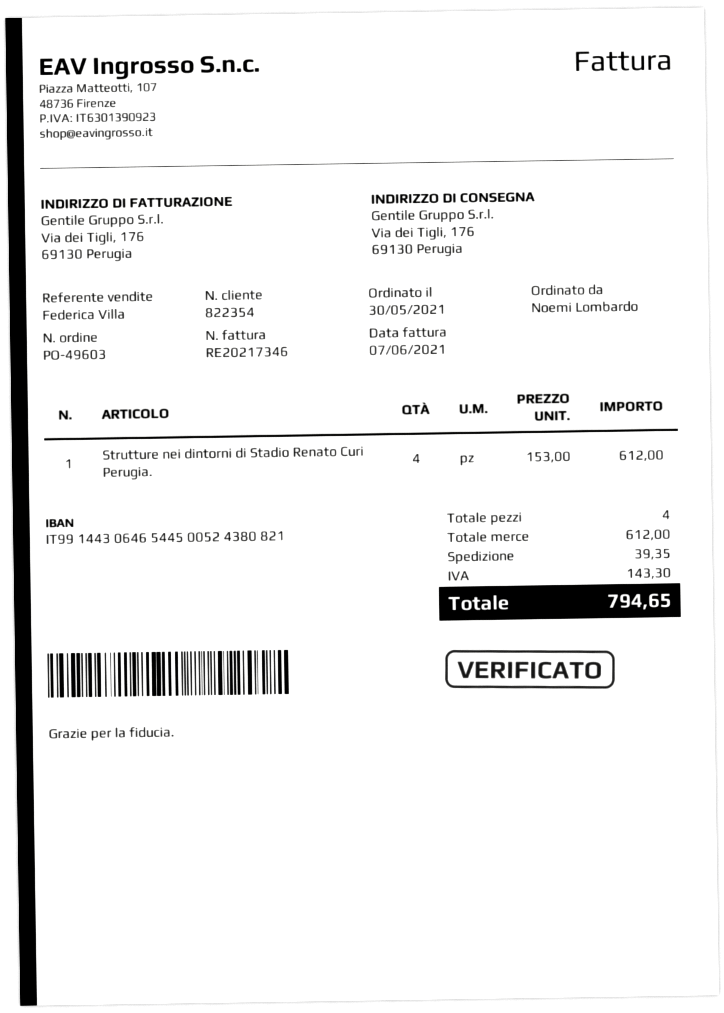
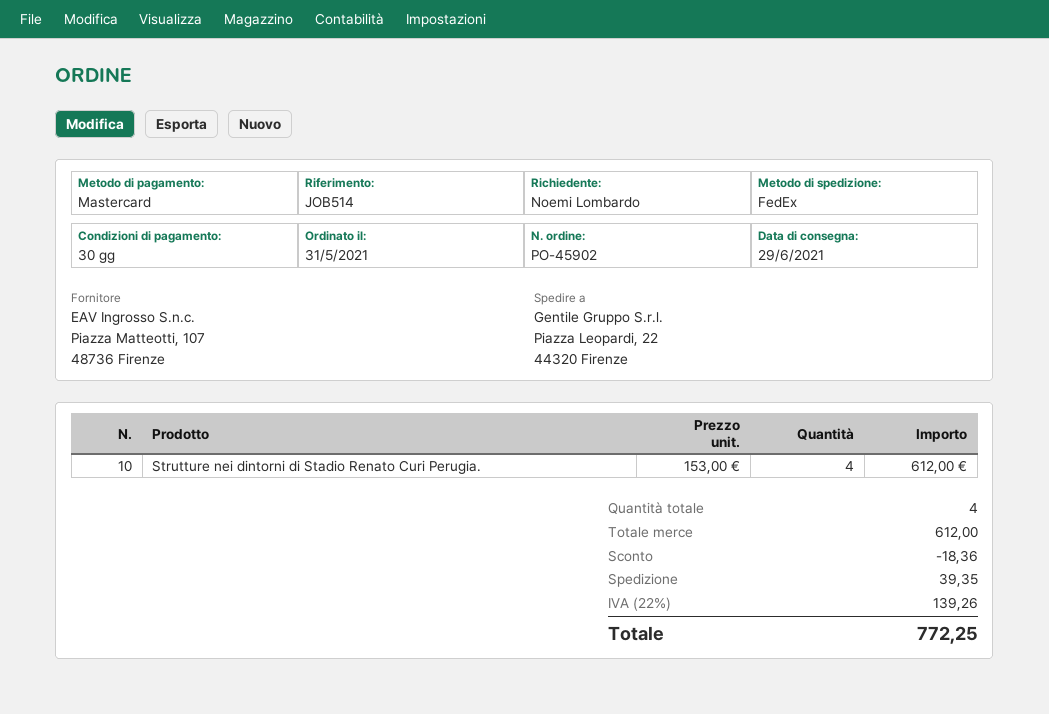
order number: PO-49603 -> PO-45902
order date: 2021-05-30 -> 2021-05-31
ship to: Via dei Tigli, 176, 69130 Perugia -> Piazza Leopardi, 22, 44320 Firenze
discount: none -> 18.36
tax: 143.30 -> 139.26
total: 794.65 -> 772.25

